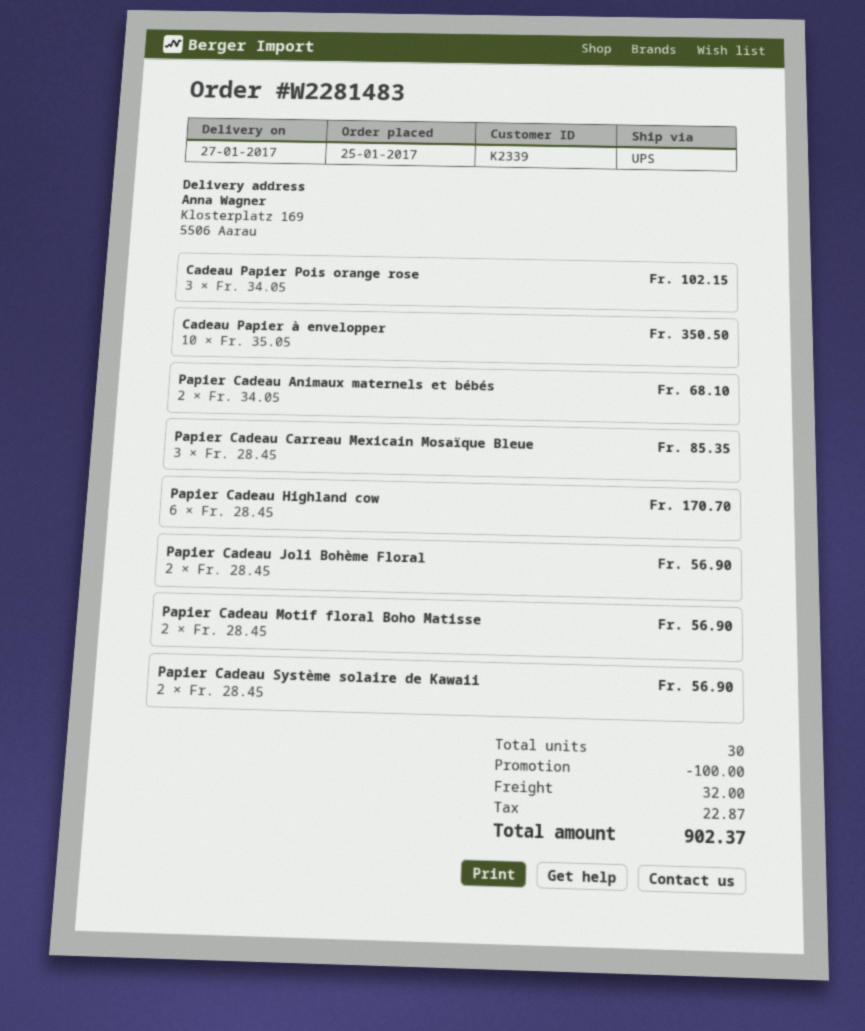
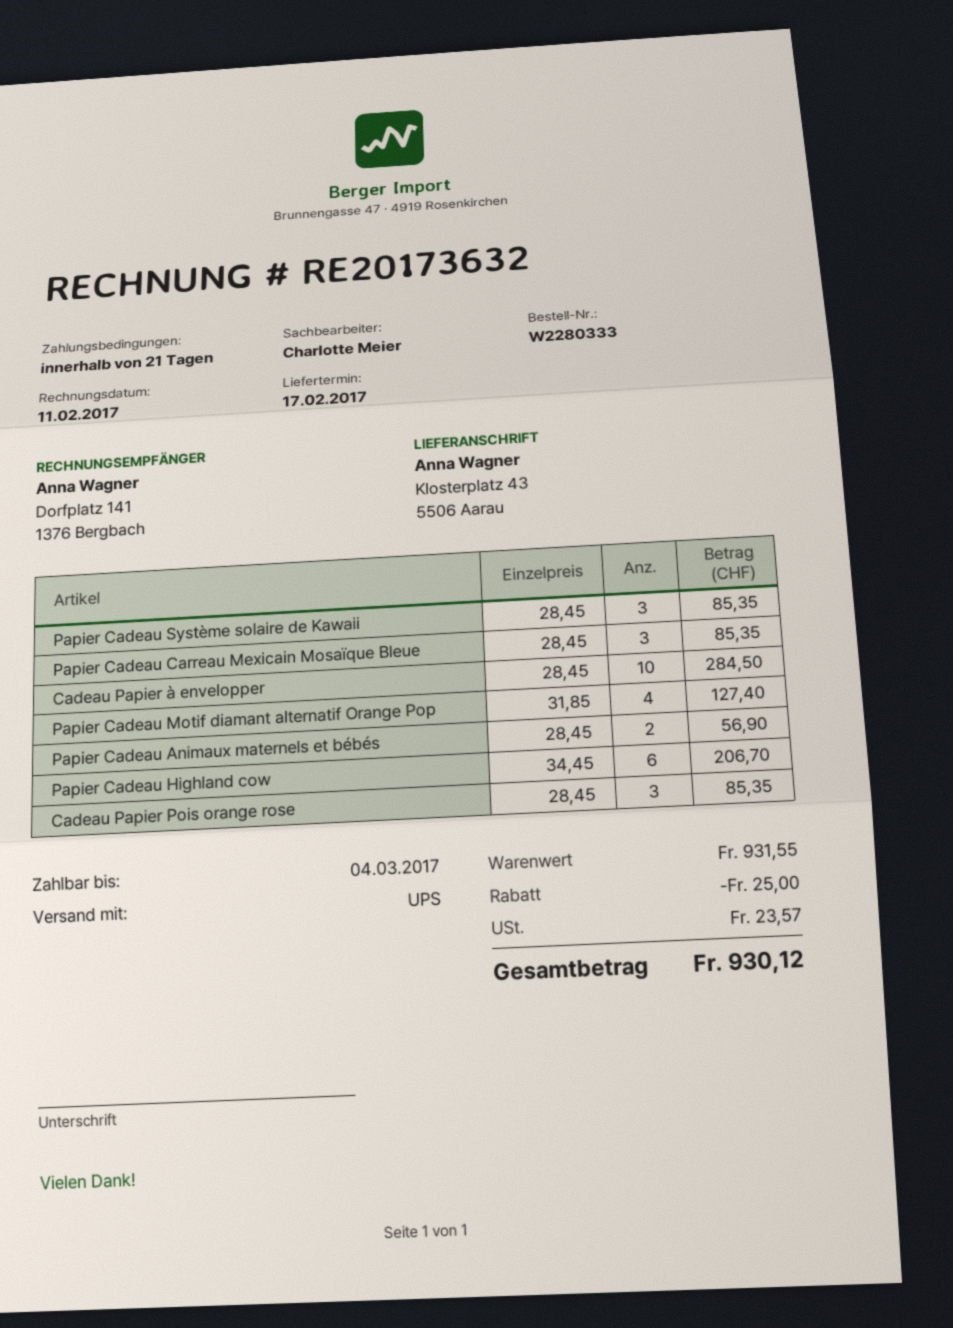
order number: W2281483 -> W2280333
delivery date: 2017-01-27 -> 2017-02-17
ship to: Klosterplatz 169, 5506 Aarau -> Klosterplatz 43, 5506 Aarau
Cadeau Papier Pois orange rose: 3 x 34.05 = 102.15 -> 3 x 28.45 = 85.35
Cadeau Papier à envelopper: 10 x 35.05 = 350.50 -> 10 x 28.45 = 284.50
Papier Cadeau Animaux maternels et bébés: 2 x 34.05 = 68.10 -> 2 x 28.45 = 56.90
Papier Cadeau Highland cow: 6 x 28.45 = 170.70 -> 6 x 34.45 = 206.70
Papier Cadeau Joli Bohème Floral: 2 x 28.45 = 56.90 -> none
Papier Cadeau Motif floral Boho Matisse: 2 x 28.45 = 56.90 -> none
Papier Cadeau Système solaire de Kawaii: 2 x 28.45 = 56.90 -> 3 x 28.45 = 85.35
Papier Cadeau Motif diamant alternatif Orange Pop: none -> 4 x 31.85 = 127.40
discount: 100.00 -> 25.00
shipping: 32.00 -> none
tax: 22.87 -> 23.57
total: 902.37 -> 930.12

